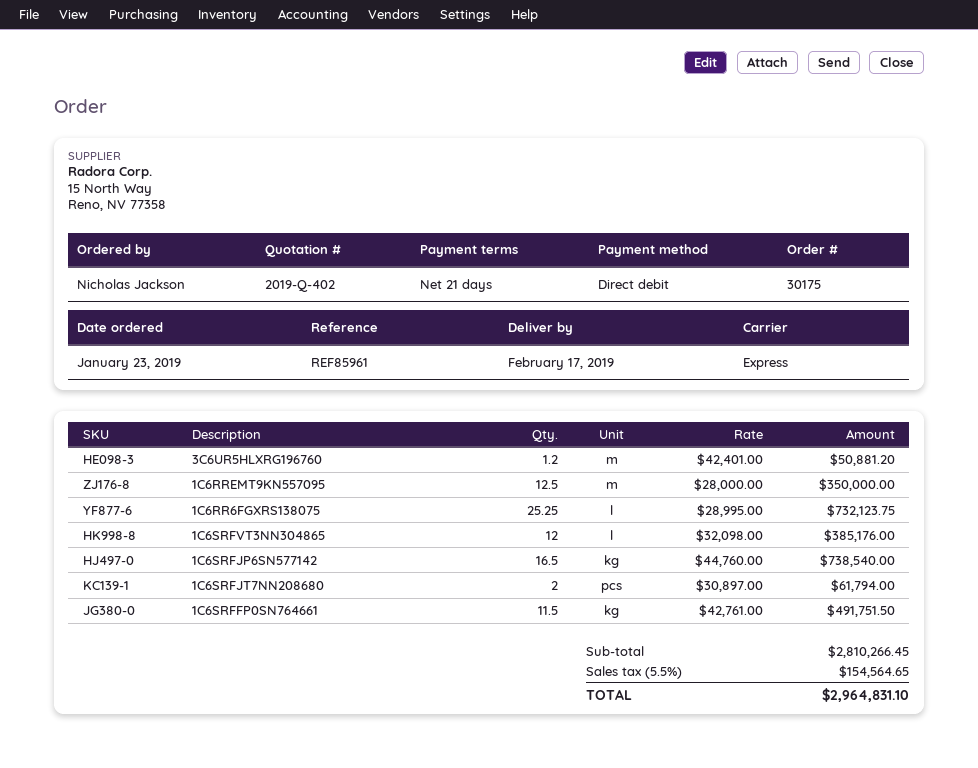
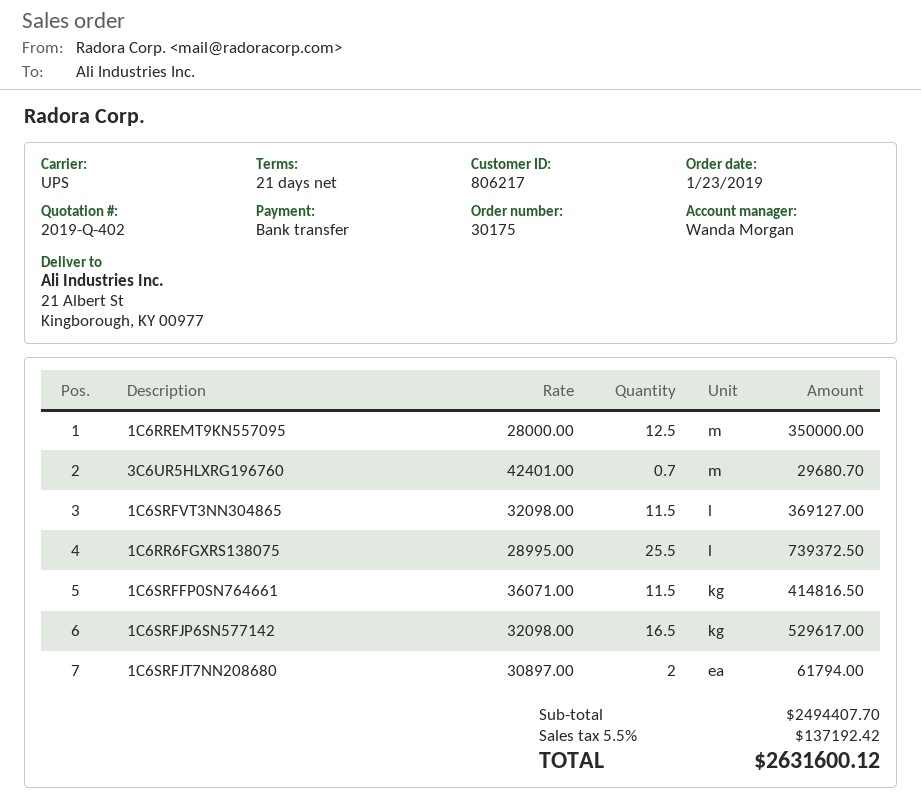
payment method: direct debit -> bank transfer
shipping method: express -> UPS
3C6UR5HLXRG196760: 1.2 x 42401.00 = 50881.20 -> 0.7 x 42401.00 = 29680.70
1C6RR6FGXRS138075: 25.25 x 28995.00 = 732123.75 -> 25.5 x 28995.00 = 739372.50
1C6SRFVT3NN304865: 12 x 32098.00 = 385176.00 -> 11.5 x 32098.00 = 369127.00
1C6SRFJP6SN577142: 16.5 x 44760.00 = 738540.00 -> 16.5 x 32098.00 = 529617.00
1C6SRFFP0SN764661: 11.5 x 42761.00 = 491751.50 -> 11.5 x 36071.00 = 414816.50
subtotal: 2810266.45 -> 2494407.70
tax: 5.5% = 154564.65 -> 5.5% = 137192.42
total: 2964831.10 -> 2631600.12

